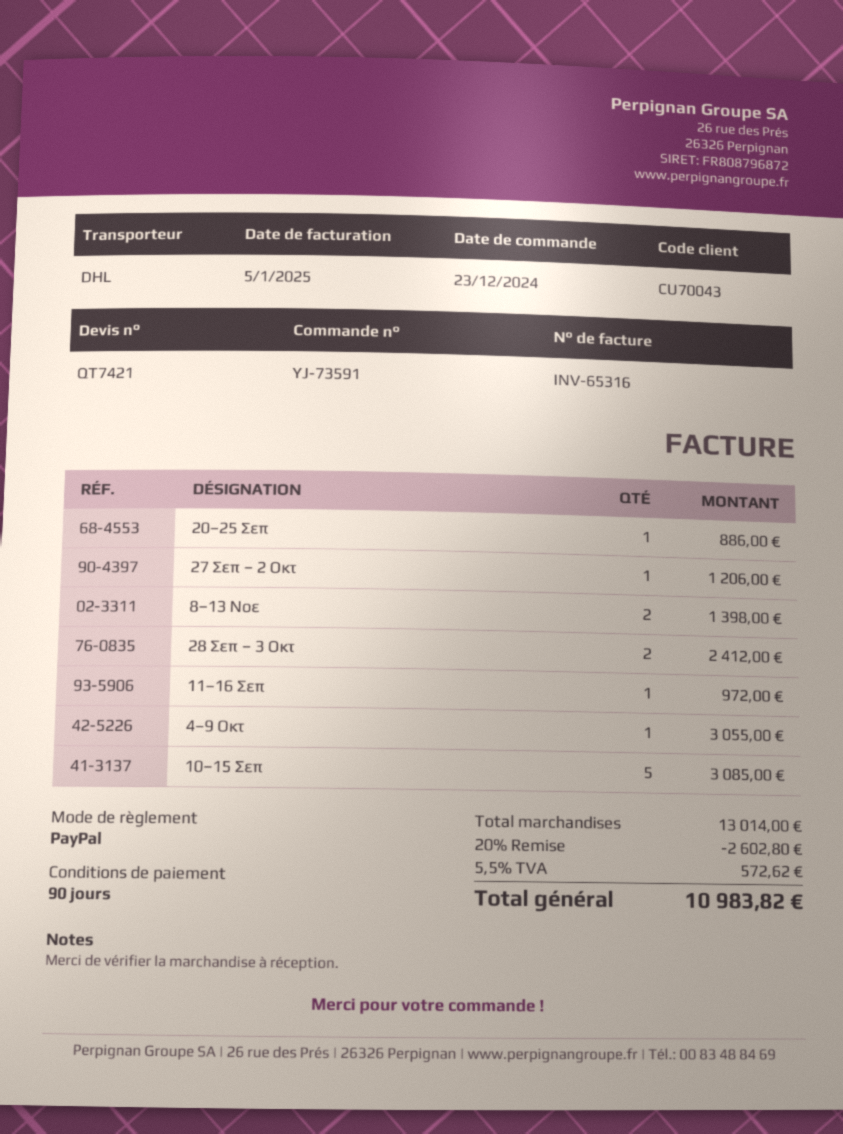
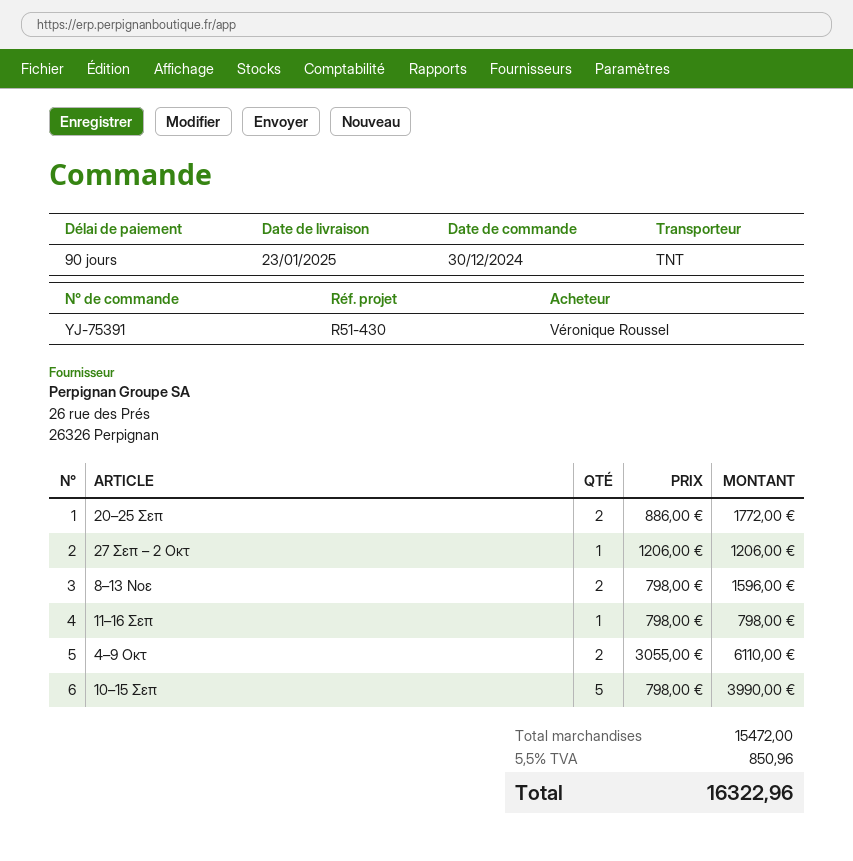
order number: YJ-73591 -> YJ-75391
order date: 2024-12-23 -> 2024-12-30
shipping method: DHL -> TNT
20–25 Σεπ: 1 for 886.00 -> 2 for 1772.00
8–13 Νοε: 2 for 1398.00 -> 2 for 1596.00
28 Σεπ – 3 Οκτ: 2 for 2412.00 -> none
11–16 Σεπ: 1 for 972.00 -> 1 for 798.00
4–9 Οκτ: 1 for 3055.00 -> 2 for 6110.00
10–15 Σεπ: 5 for 3085.00 -> 5 for 3990.00
subtotal: 13014.00 -> 15472.00
discount: 20% = 2602.80 -> none
tax: 5.5% = 572.62 -> 5.5% = 850.96
total: 10983.82 -> 16322.96

